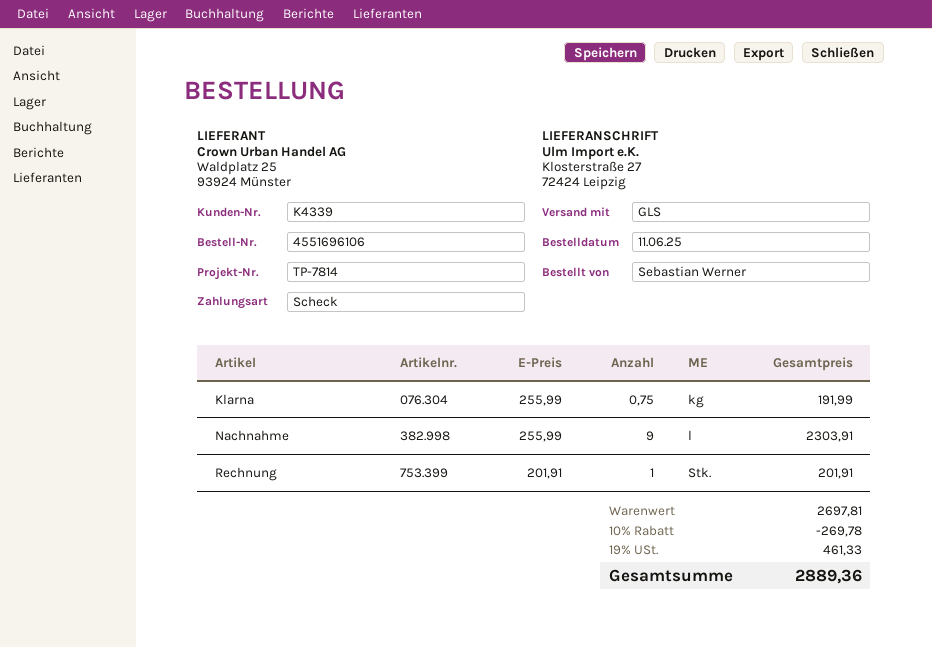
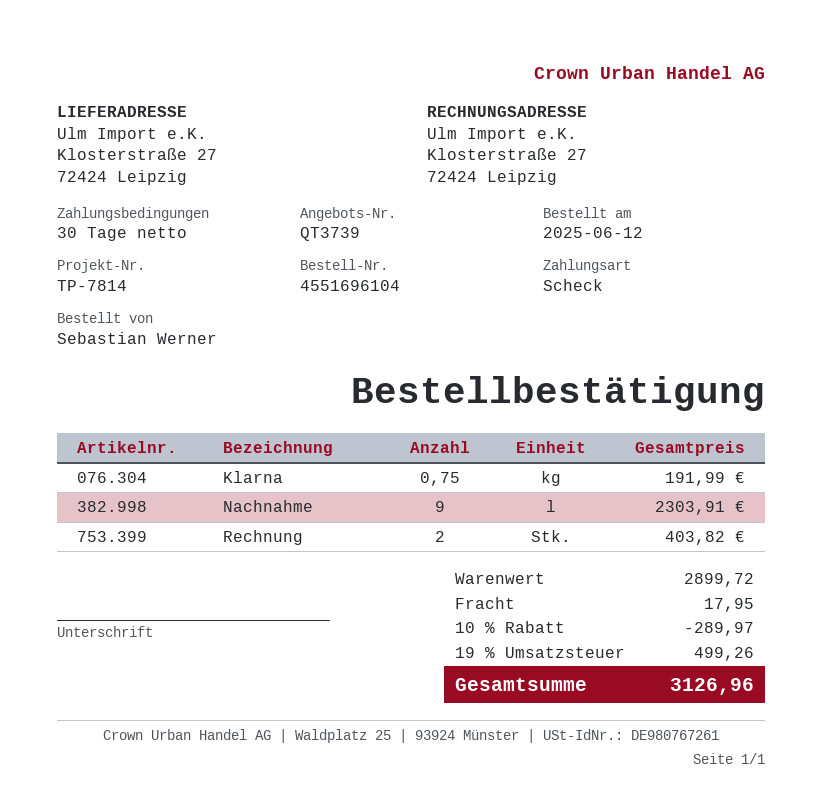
order number: 4551696106 -> 4551696104
order date: 2025-06-11 -> 2025-06-12
Rechnung: 1 for 201.91 -> 2 for 403.82
subtotal: 2697.81 -> 2899.72
discount: 10% = 269.78 -> 10% = 289.97
shipping: none -> 17.95
tax: 19% = 461.33 -> 19% = 499.26
total: 2889.36 -> 3126.96

